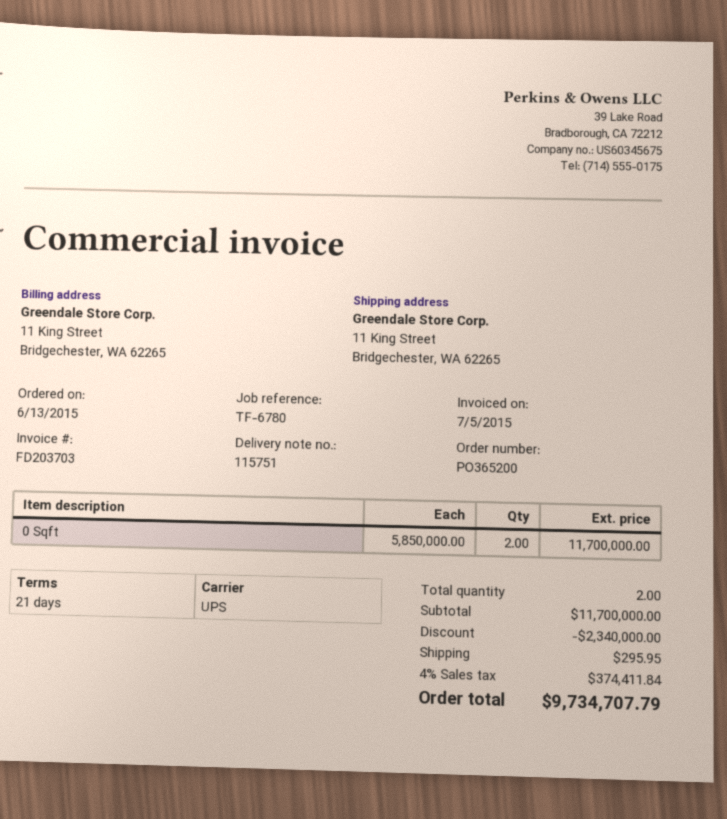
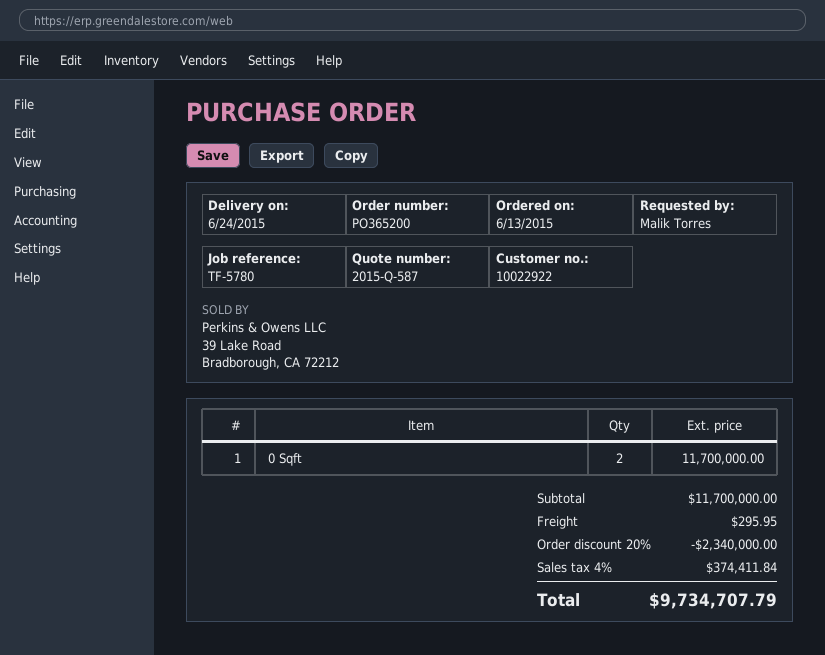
reference: TF-6780 -> TF-5780

